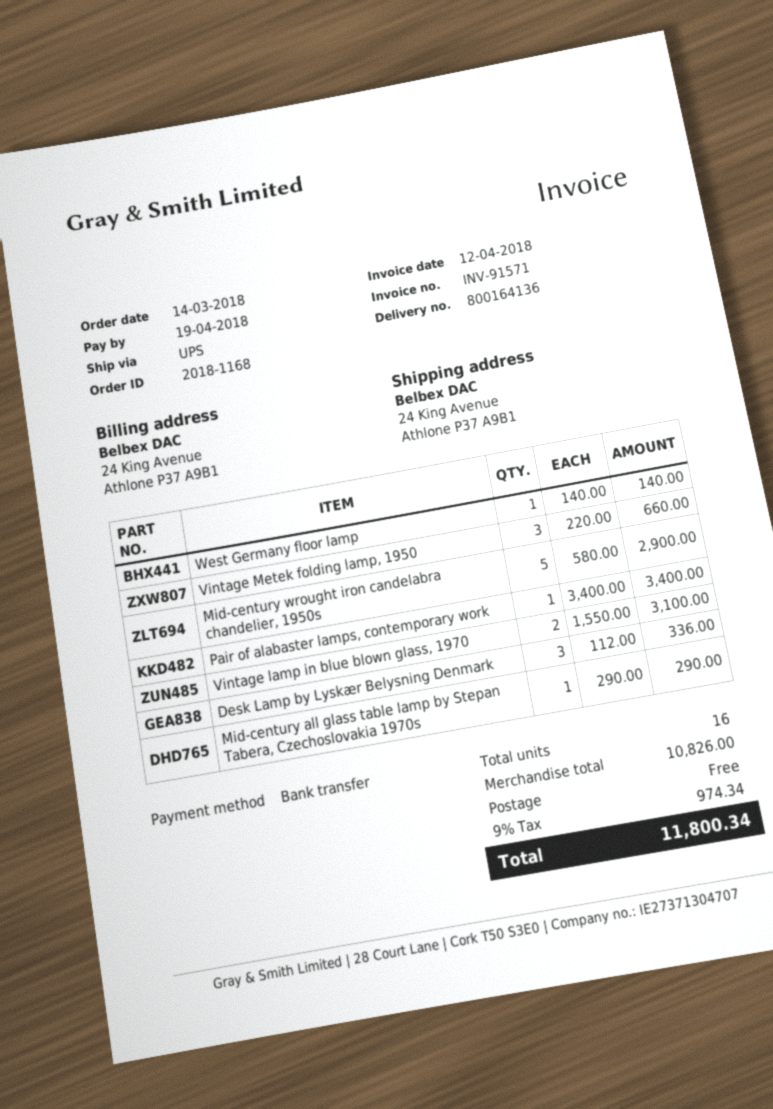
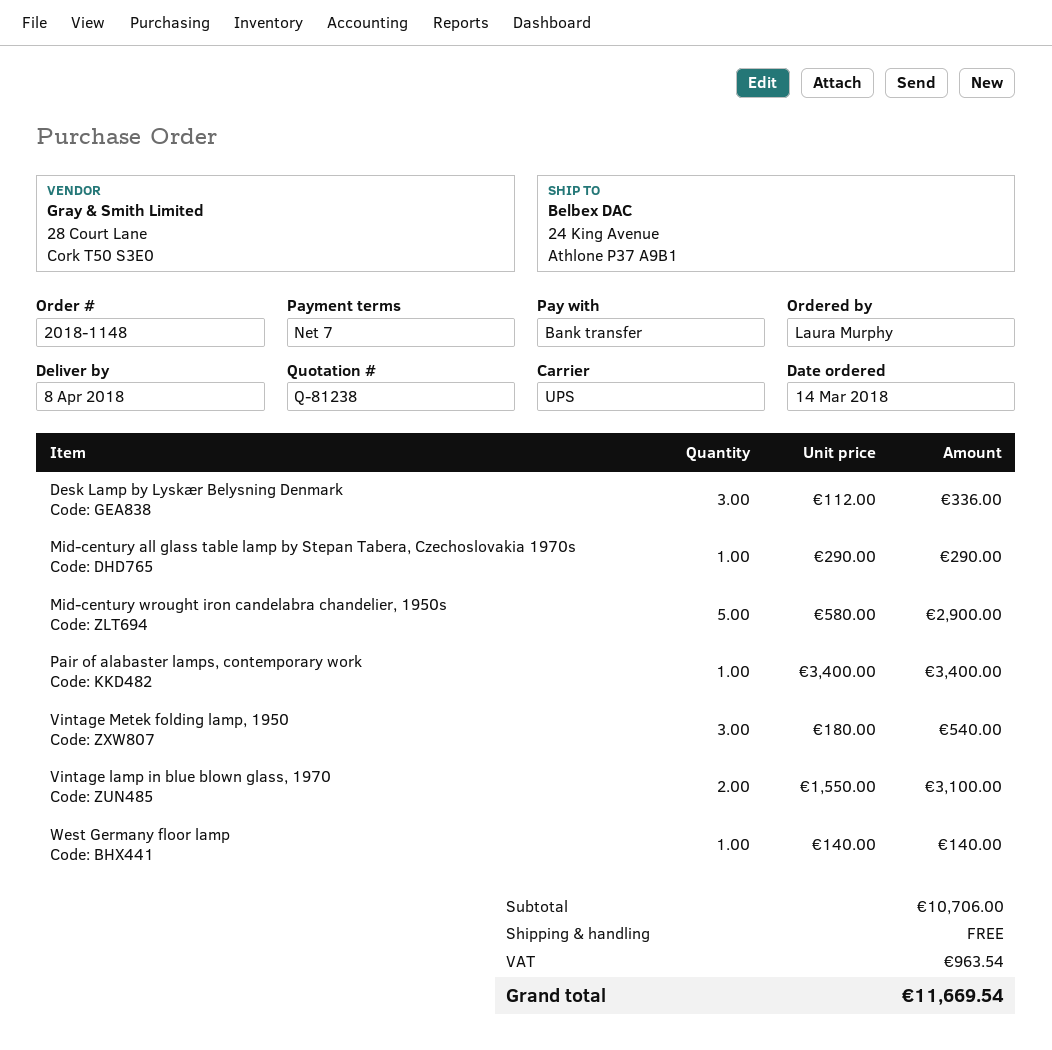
order number: 2018-1168 -> 2018-1148
Vintage Metek folding lamp, 1950: 3 x 220.00 = 660.00 -> 3 x 180.00 = 540.00
subtotal: 10826.00 -> 10706.00
tax: 974.34 -> 963.54
total: 11800.34 -> 11669.54

